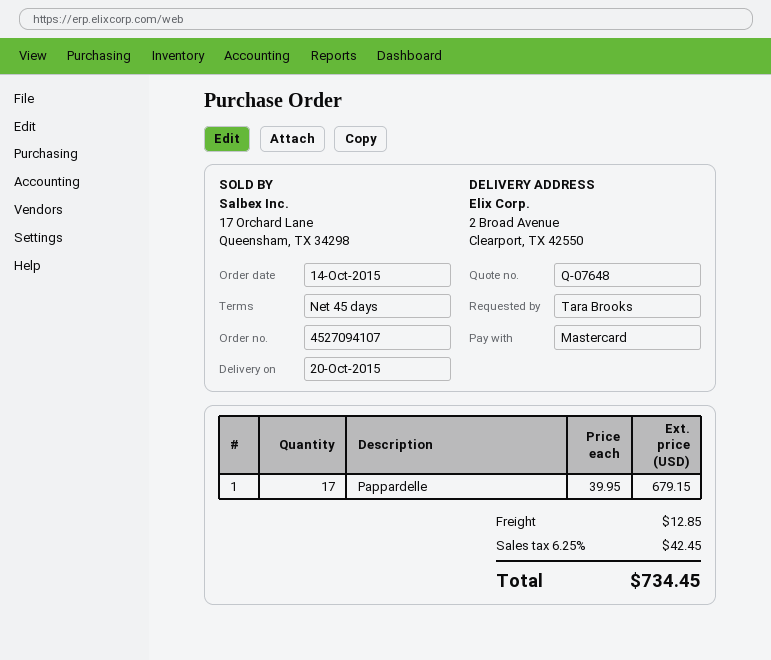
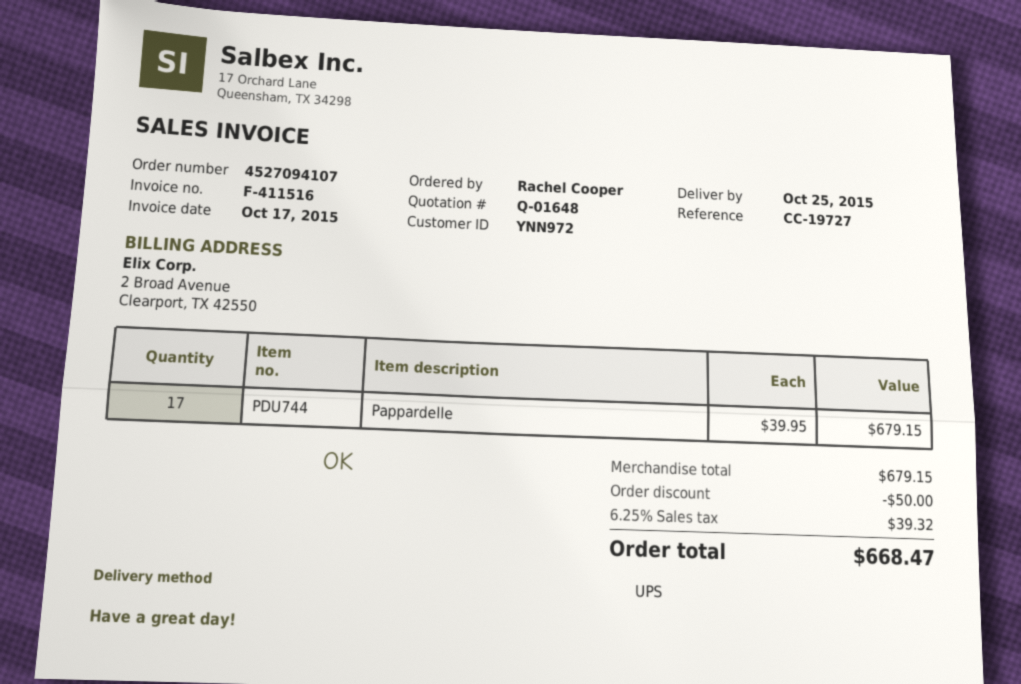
quote number: Q-07648 -> Q-01648
delivery date: 2015-10-20 -> 2015-10-25
ordered by: Tara Brooks -> Rachel Cooper
discount: none -> 50.00
shipping: 12.85 -> none
tax: 6.25% = 42.45 -> 6.25% = 39.32
total: 734.45 -> 668.47

